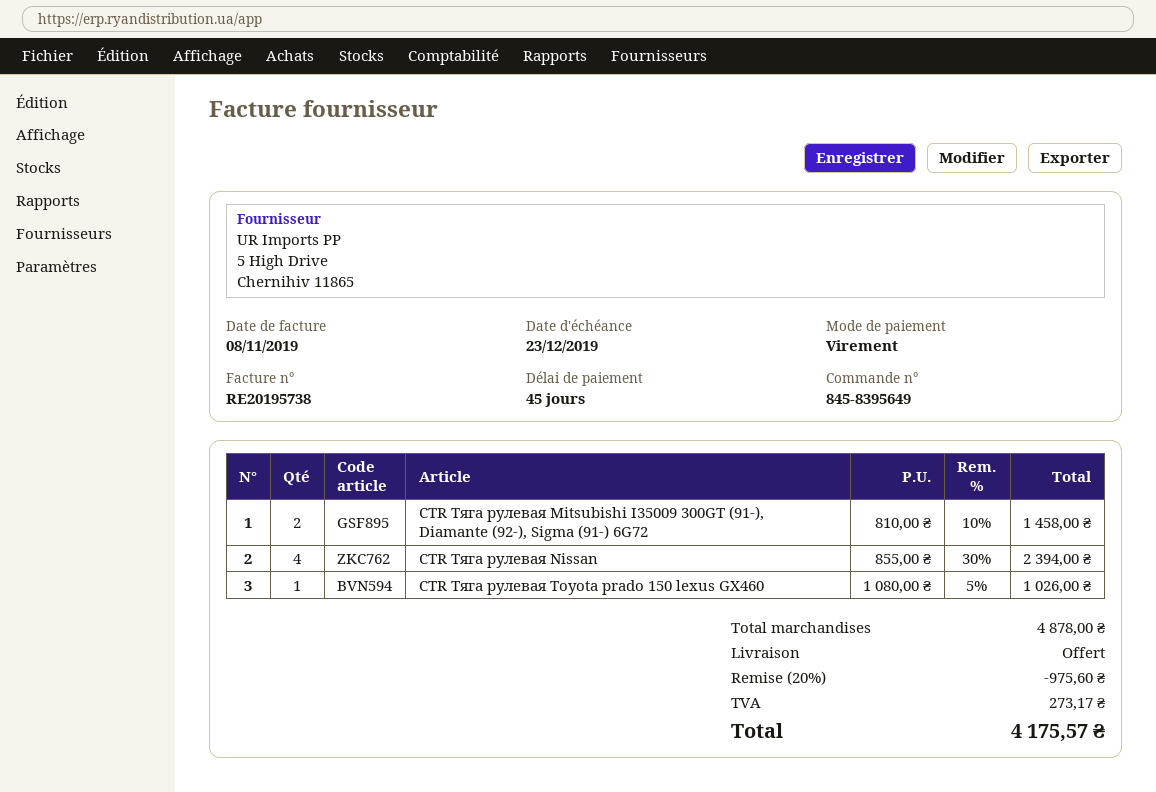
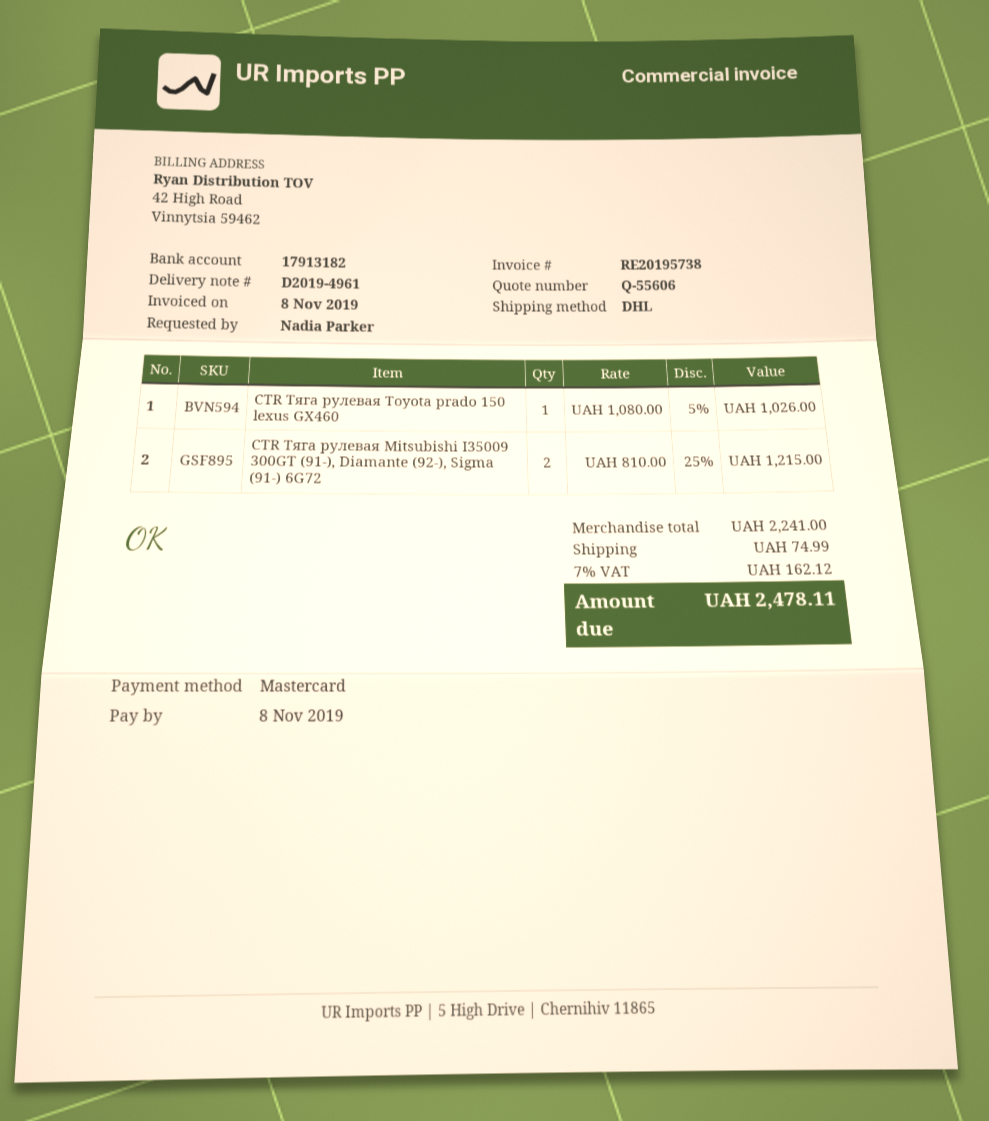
due date: 2019-12-23 -> 2019-11-08
payment method: bank transfer -> Mastercard
CTR Тяга рулевая Mitsubishi I35009 300GT (91-), Diamante (92-), Sigma (91-) 6G72: 2 x 810.00 - 10% = 1458.00 -> 2 x 810.00 - 25% = 1215.00
CTR Тяга рулевая Nissan: 4 x 855.00 - 30% = 2394.00 -> none
subtotal: 4878.00 -> 2241.00
discount: 20% = 975.60 -> none
shipping: 0.00 -> 74.99
tax: 273.17 -> 162.12
total: 4175.57 -> 2478.11

